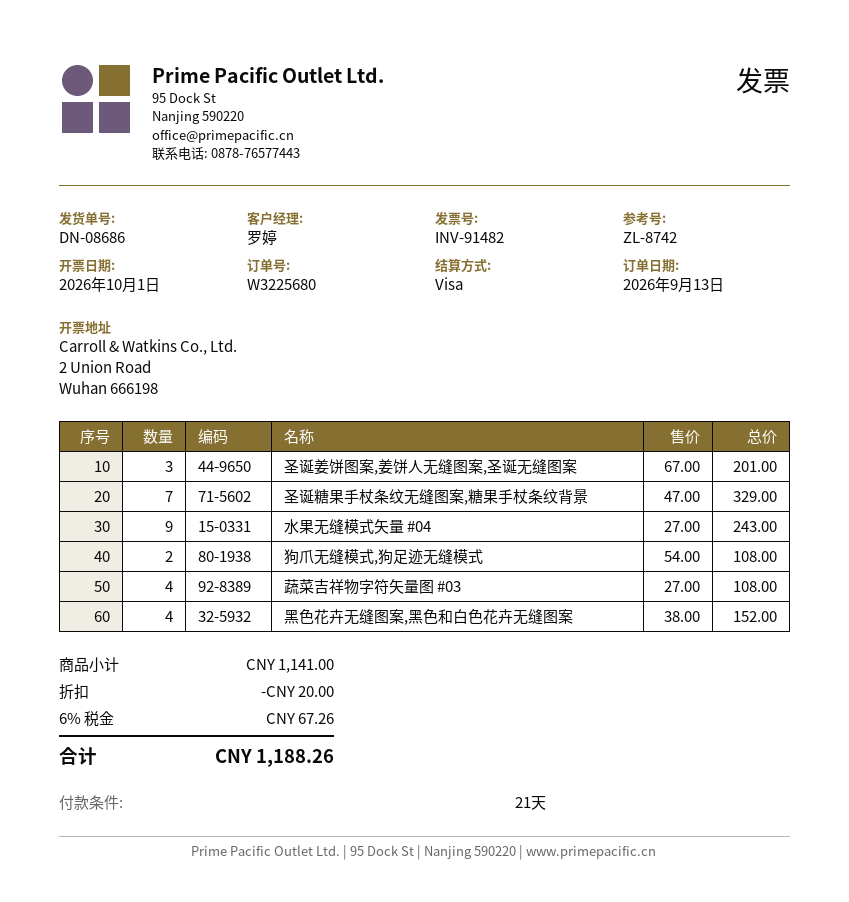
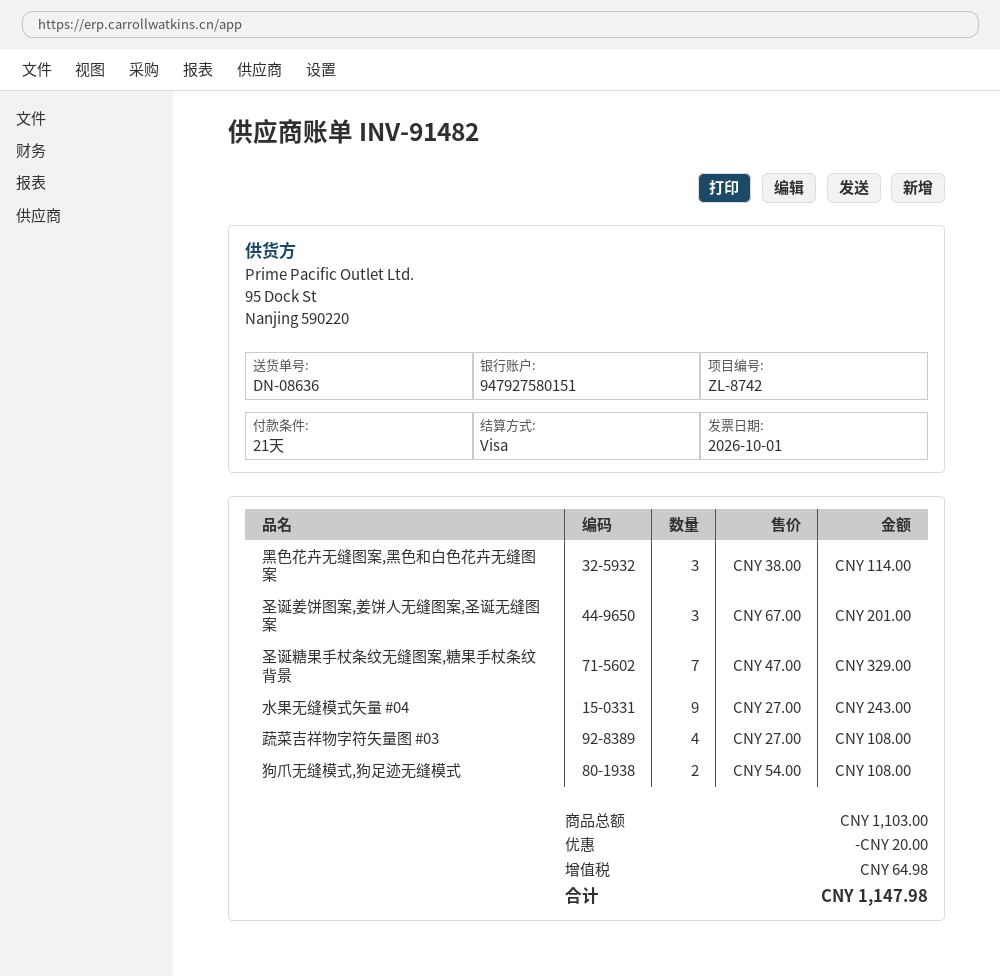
delivery note number: DN-08686 -> DN-08636
黑色花卉无缝图案,黑色和白色花卉无缝图案: 4 x 38.00 = 152.00 -> 3 x 38.00 = 114.00
subtotal: 1141.00 -> 1103.00
tax: 67.26 -> 64.98
total: 1188.26 -> 1147.98

